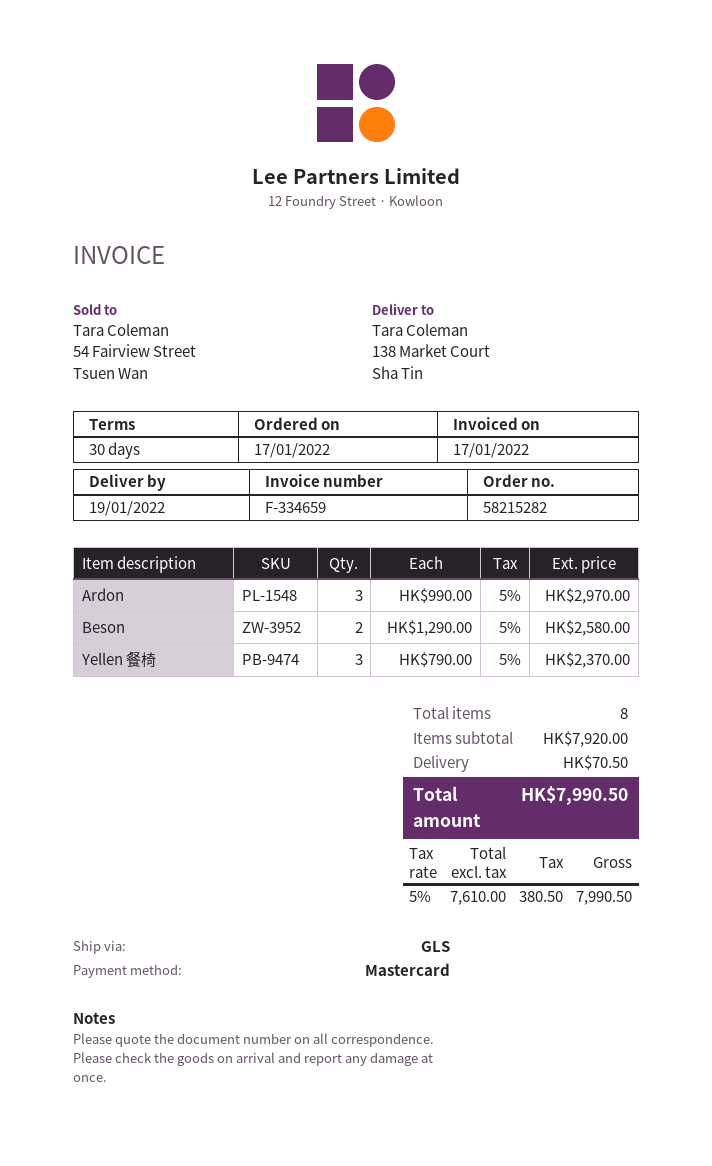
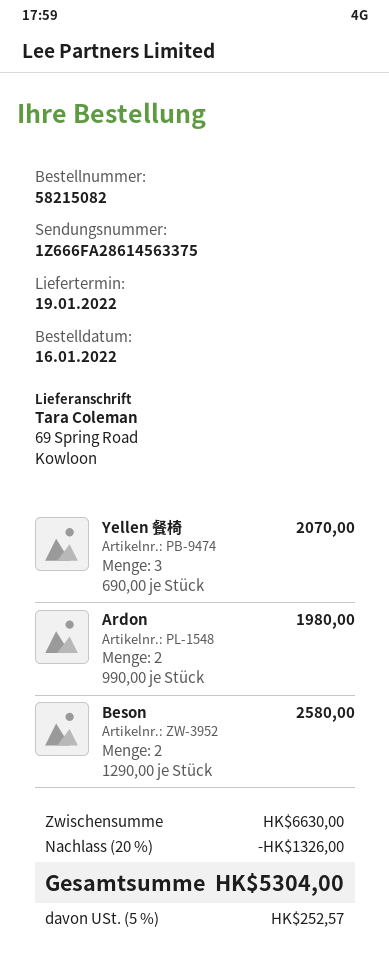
order number: 58215282 -> 58215082
order date: 2022-01-17 -> 2022-01-16
ship to: 138 Market Court, Sha Tin -> 69 Spring Road, Kowloon
Ardon: 3 x 990.00 = 2970.00 -> 2 x 990.00 = 1980.00
Yellen 餐椅: 3 x 790.00 = 2370.00 -> 3 x 690.00 = 2070.00
subtotal: 7920.00 -> 6630.00
discount: none -> 20% = 1326.00
shipping: 70.50 -> none
tax: 5% = 380.50 -> 5% = 252.57
total: 7990.50 -> 5304.00

